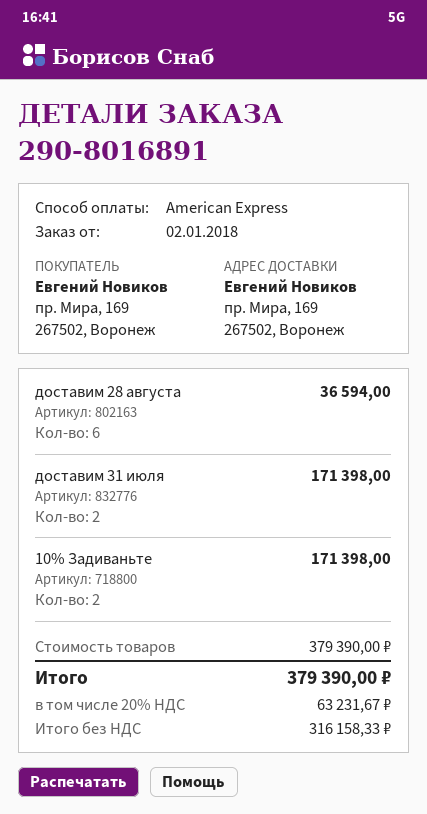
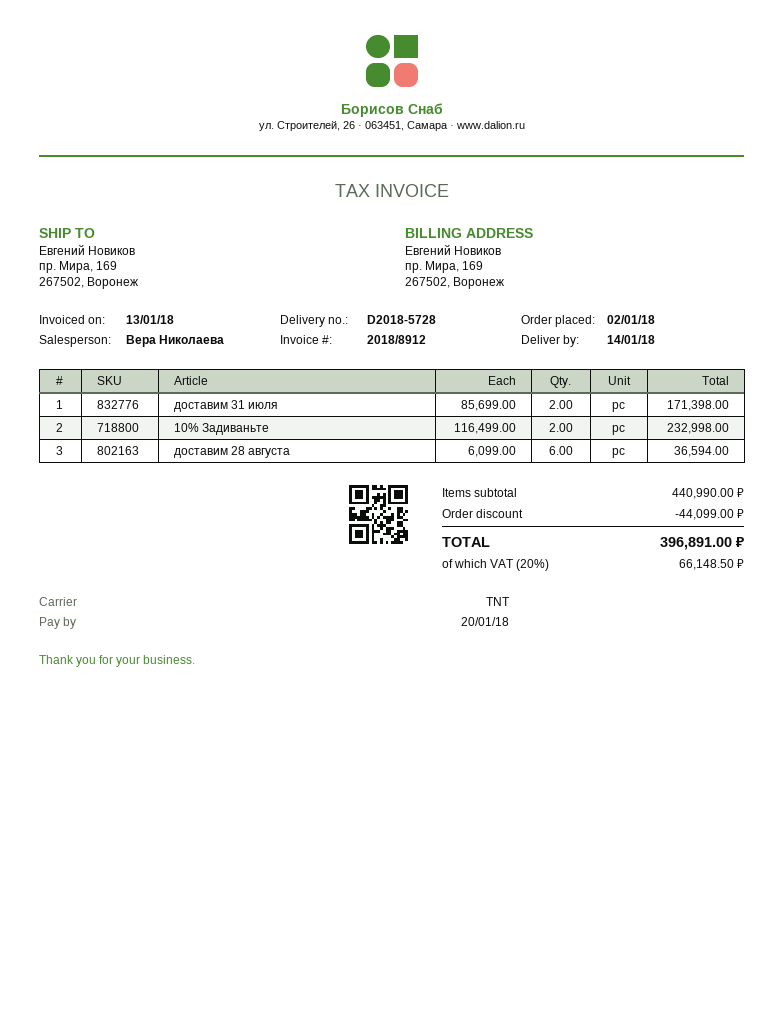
10% Задиваньте: 2 for 171398.00 -> 2 for 232998.00
subtotal: 379390.00 -> 440990.00
discount: none -> 44099.00
tax: 20% = 63231.67 -> 20% = 66148.50
total: 379390.00 -> 396891.00

